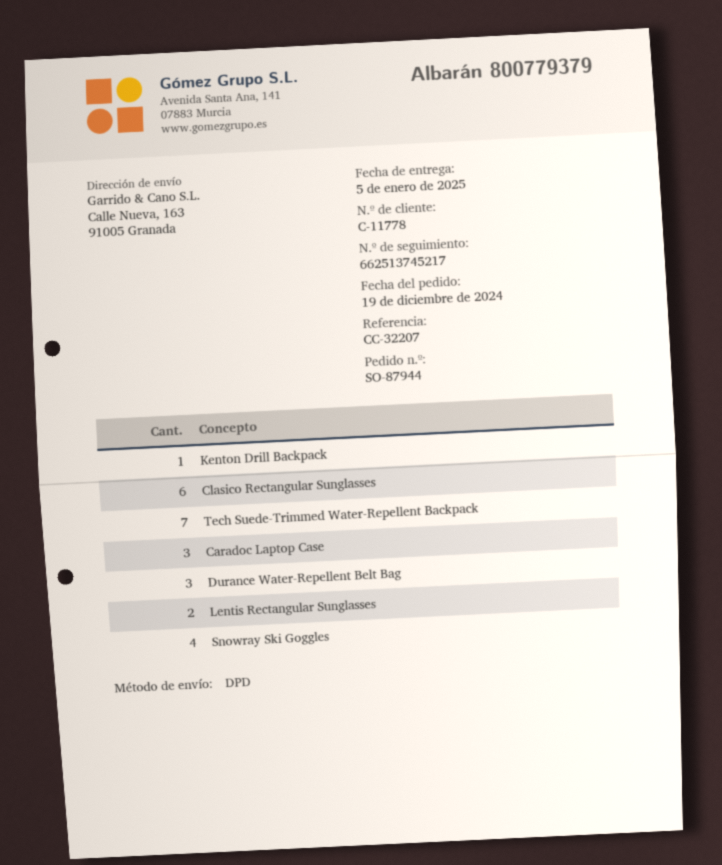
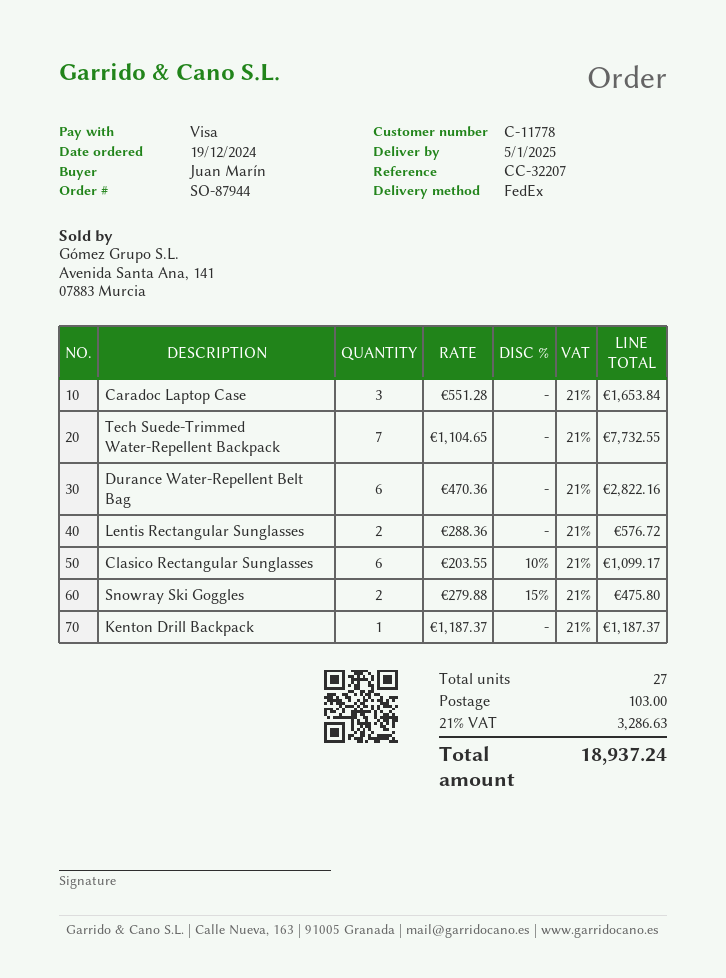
shipping method: DPD -> FedEx
Durance Water-Repellent Belt Bag: 3 -> 6
Snowray Ski Goggles: 4 -> 2

